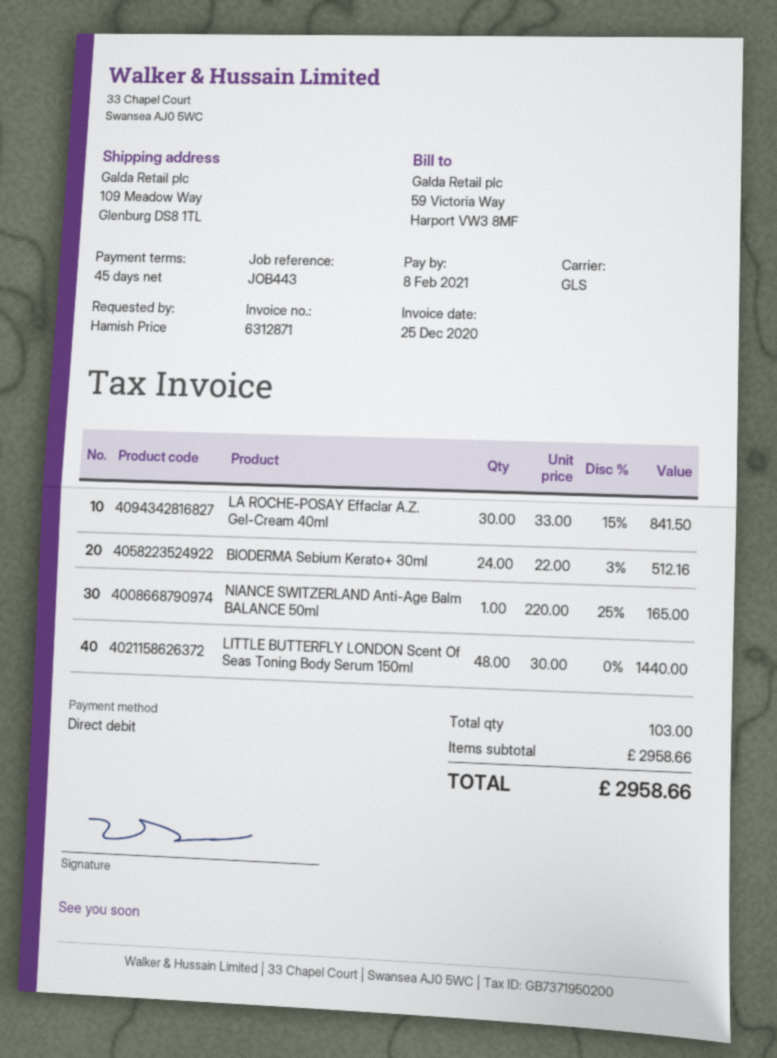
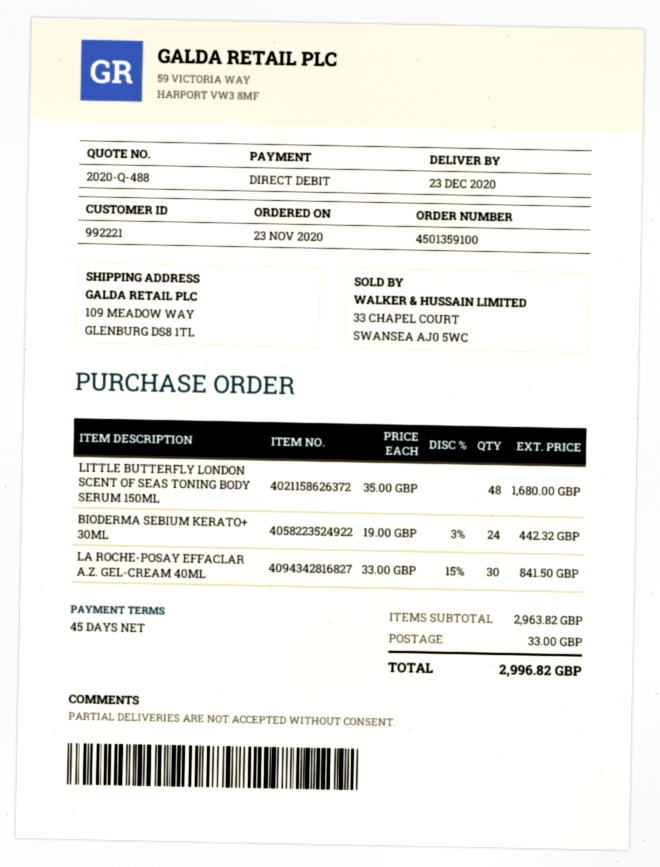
BIODERMA Sebium Kerato+ 30ml: 24 x 22.00 - 3% = 512.16 -> 24 x 19.00 - 3% = 442.32
NIANCE SWITZERLAND Anti-Age Balm BALANCE 50ml: 1 x 220.00 - 25% = 165.00 -> none
LITTLE BUTTERFLY LONDON Scent Of Seas Toning Body Serum 150ml: 48 x 30.00 = 1440.00 -> 48 x 35.00 = 1680.00
subtotal: 2958.66 -> 2963.82
shipping: none -> 33.00
total: 2958.66 -> 2996.82

